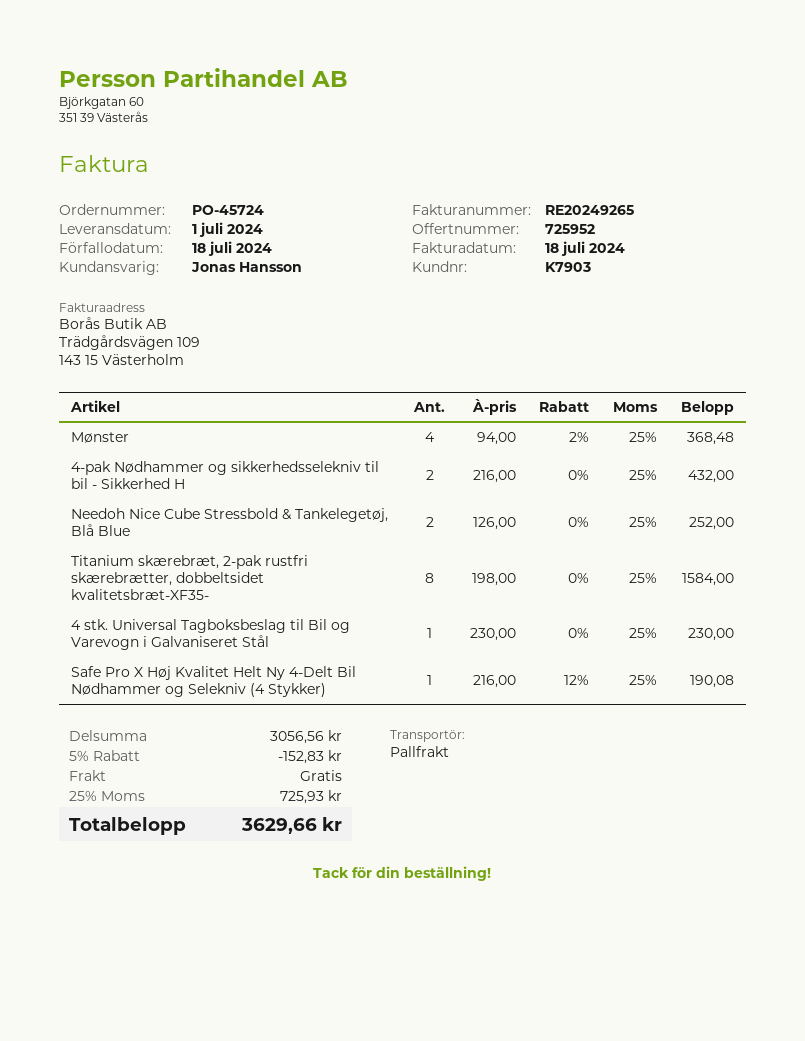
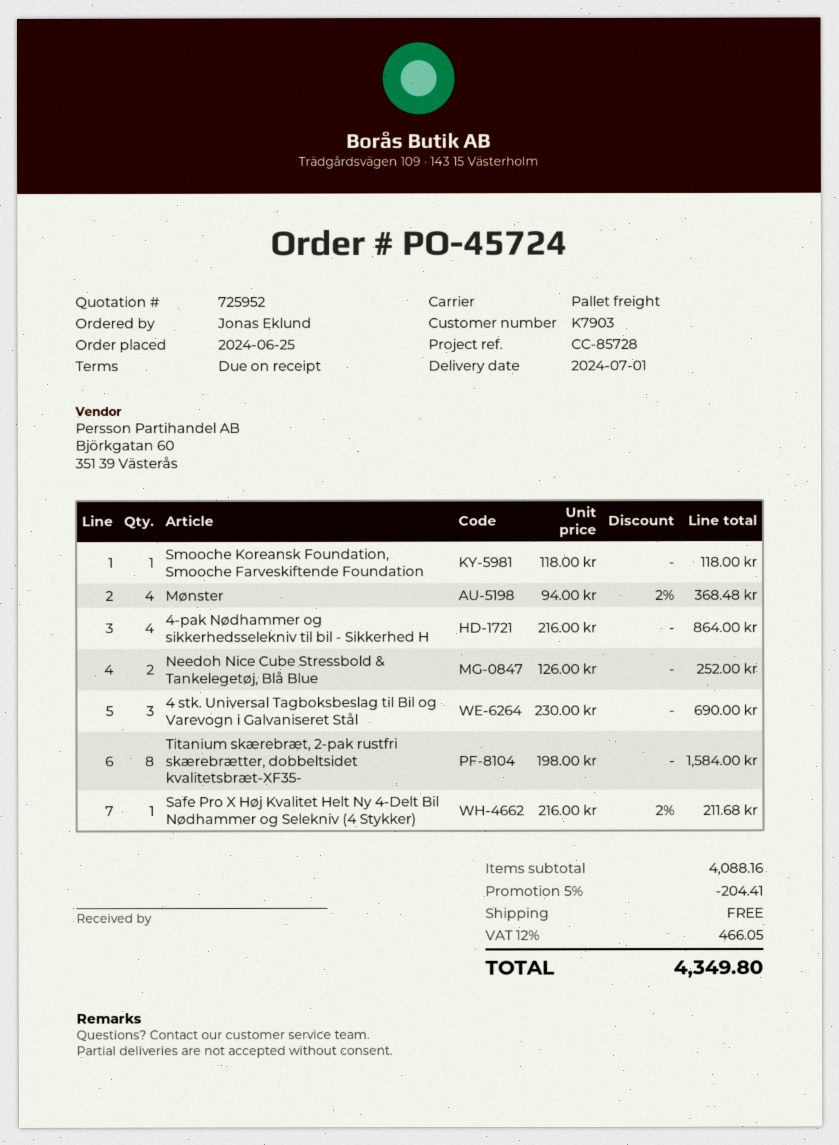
4-pak Nødhammer og sikkerhedsselekniv til bil - Sikkerhed H: 2 x 216.00 = 432.00 -> 4 x 216.00 = 864.00
4 stk. Universal Tagboksbeslag til Bil og Varevogn i Galvaniseret Stål: 1 x 230.00 = 230.00 -> 3 x 230.00 = 690.00
Safe Pro X Høj Kvalitet Helt Ny 4-Delt Bil Nødhammer og Selekniv (4 Stykker): 1 x 216.00 - 12% = 190.08 -> 1 x 216.00 - 2% = 211.68
Smooche Koreansk Foundation, Smooche Farveskiftende Foundation: none -> 1 x 118.00 = 118.00
subtotal: 3056.56 -> 4088.16
discount: 5% = 152.83 -> 5% = 204.41
tax: 25% = 725.93 -> 12% = 466.05
total: 3629.66 -> 4349.80

